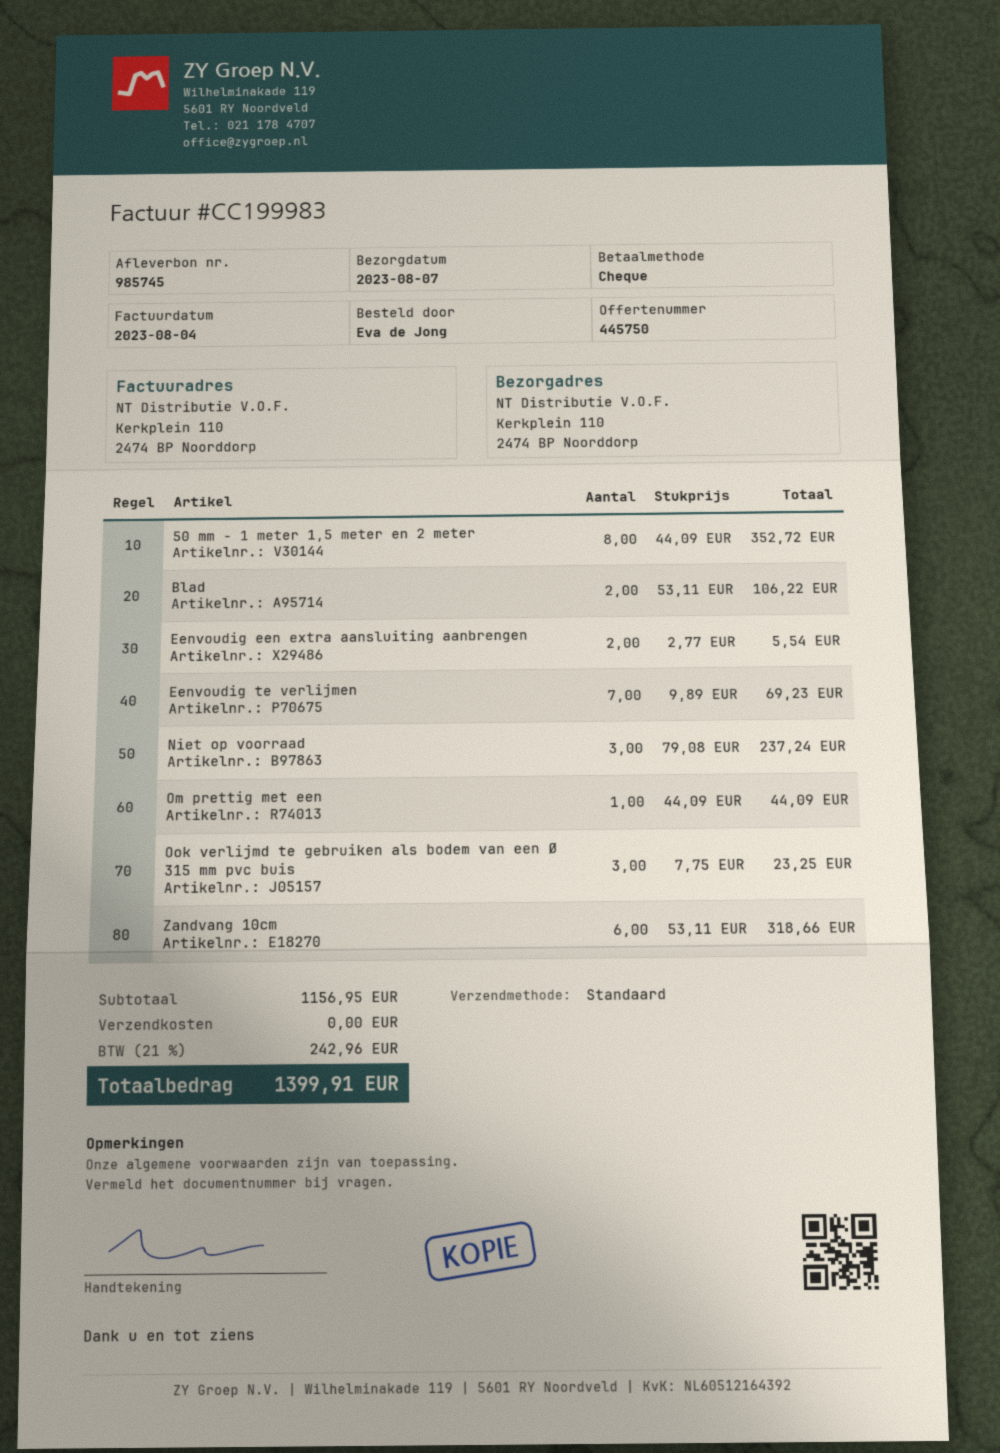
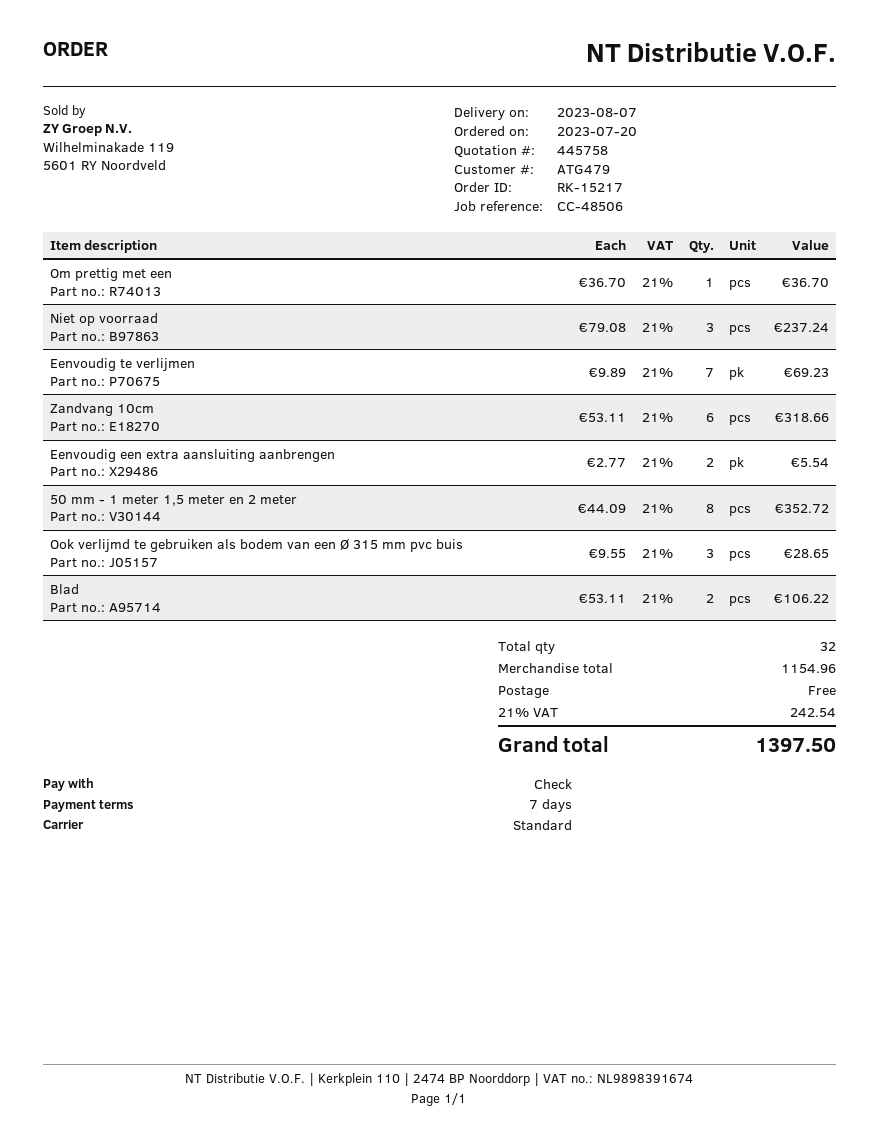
quote number: 445750 -> 445758
Om prettig met een: 1 x 44.09 = 44.09 -> 1 x 36.70 = 36.70
Ook verlijmd te gebruiken als bodem van een Ø 315 mm pvc buis: 3 x 7.75 = 23.25 -> 3 x 9.55 = 28.65
subtotal: 1156.95 -> 1154.96
tax: 21% = 242.96 -> 21% = 242.54
total: 1399.91 -> 1397.50

